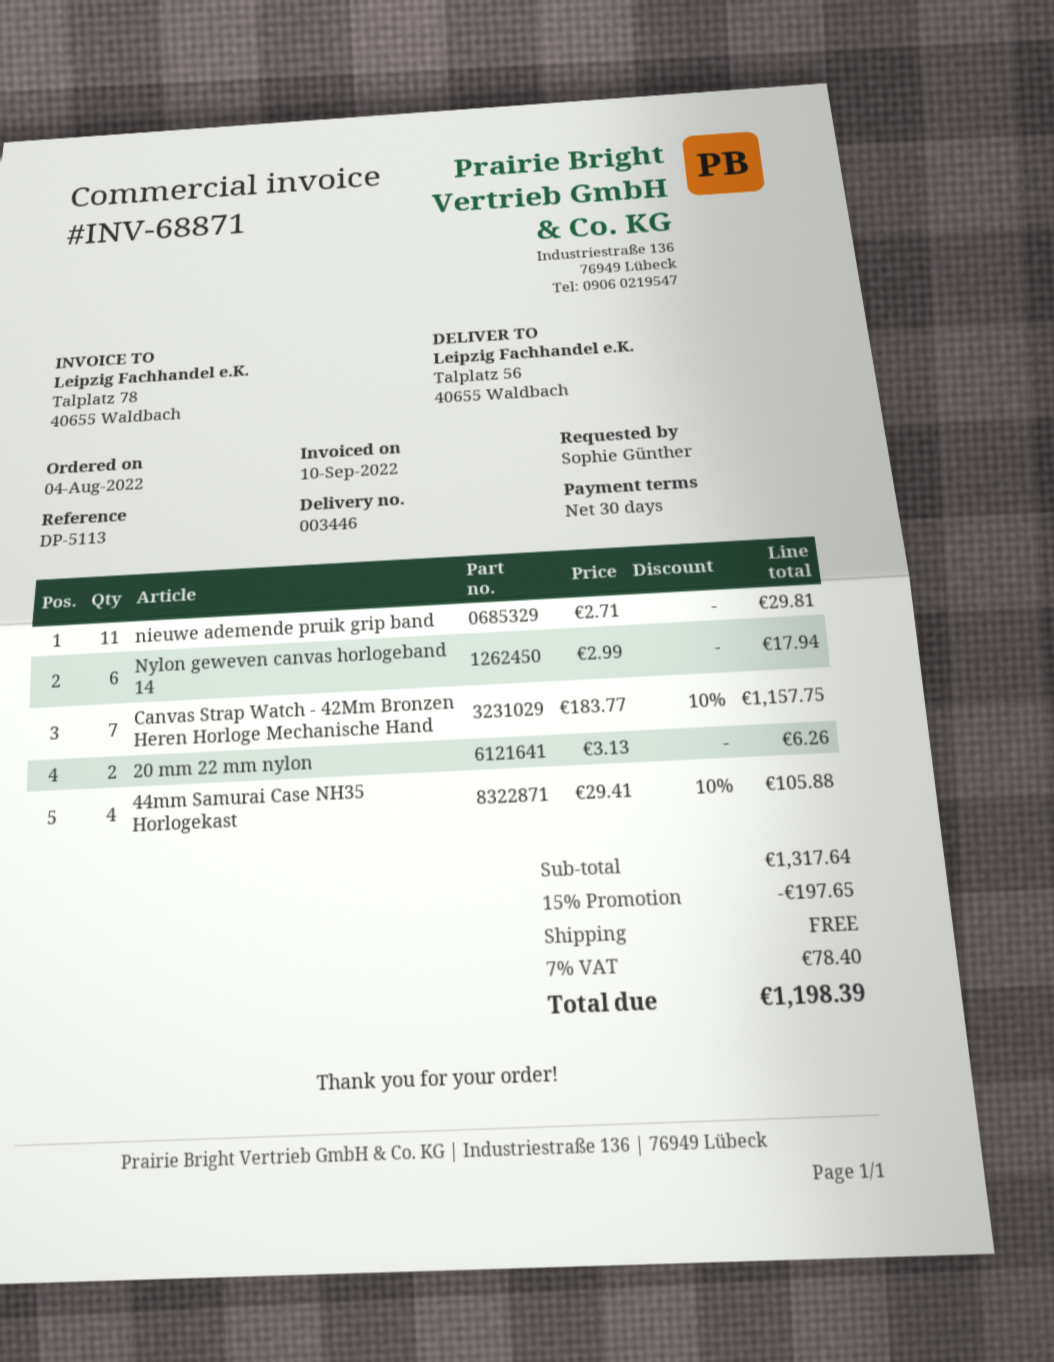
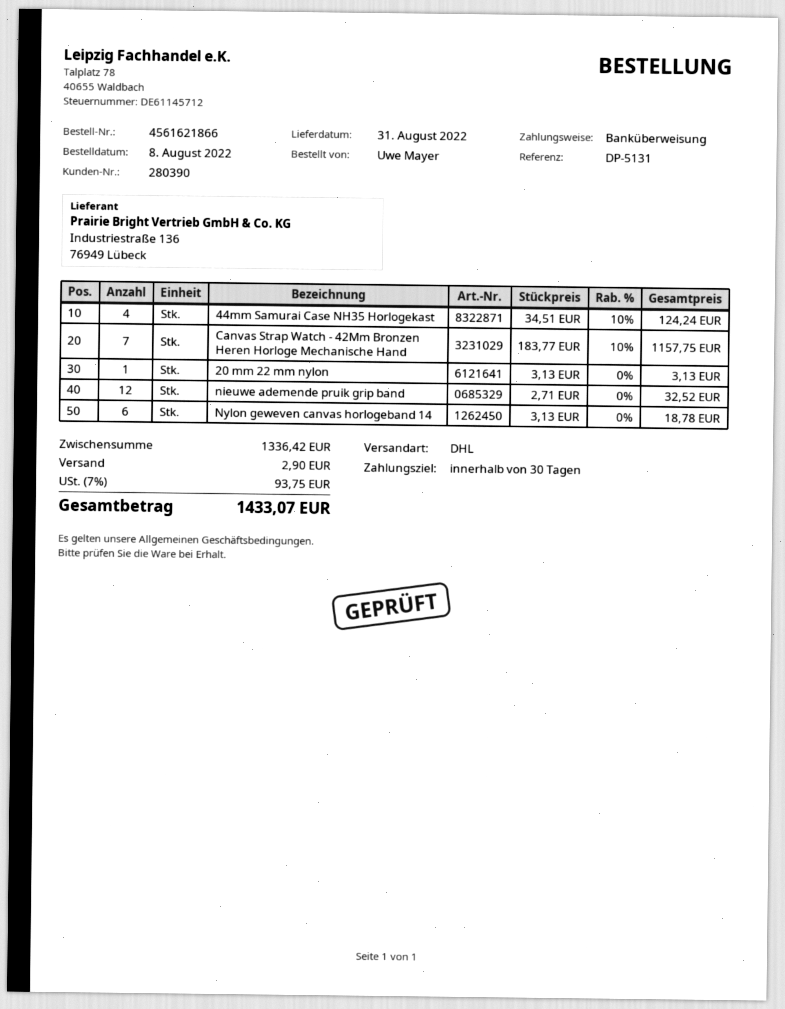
order date: 2022-08-04 -> 2022-08-08
reference: DP-5113 -> DP-5131
ordered by: Sophie Günther -> Uwe Mayer
nieuwe ademende pruik grip band: 11 x 2.71 = 29.81 -> 12 x 2.71 = 32.52
Nylon geweven canvas horlogeband 14: 6 x 2.99 = 17.94 -> 6 x 3.13 = 18.78
20 mm 22 mm nylon: 2 x 3.13 = 6.26 -> 1 x 3.13 = 3.13
44mm Samurai Case NH35 Horlogekast: 4 x 29.41 - 10% = 105.88 -> 4 x 34.51 - 10% = 124.24
subtotal: 1317.64 -> 1336.42
discount: 15% = 197.65 -> none
shipping: 0.00 -> 2.90
tax: 7% = 78.40 -> 7% = 93.75
total: 1198.39 -> 1433.07

